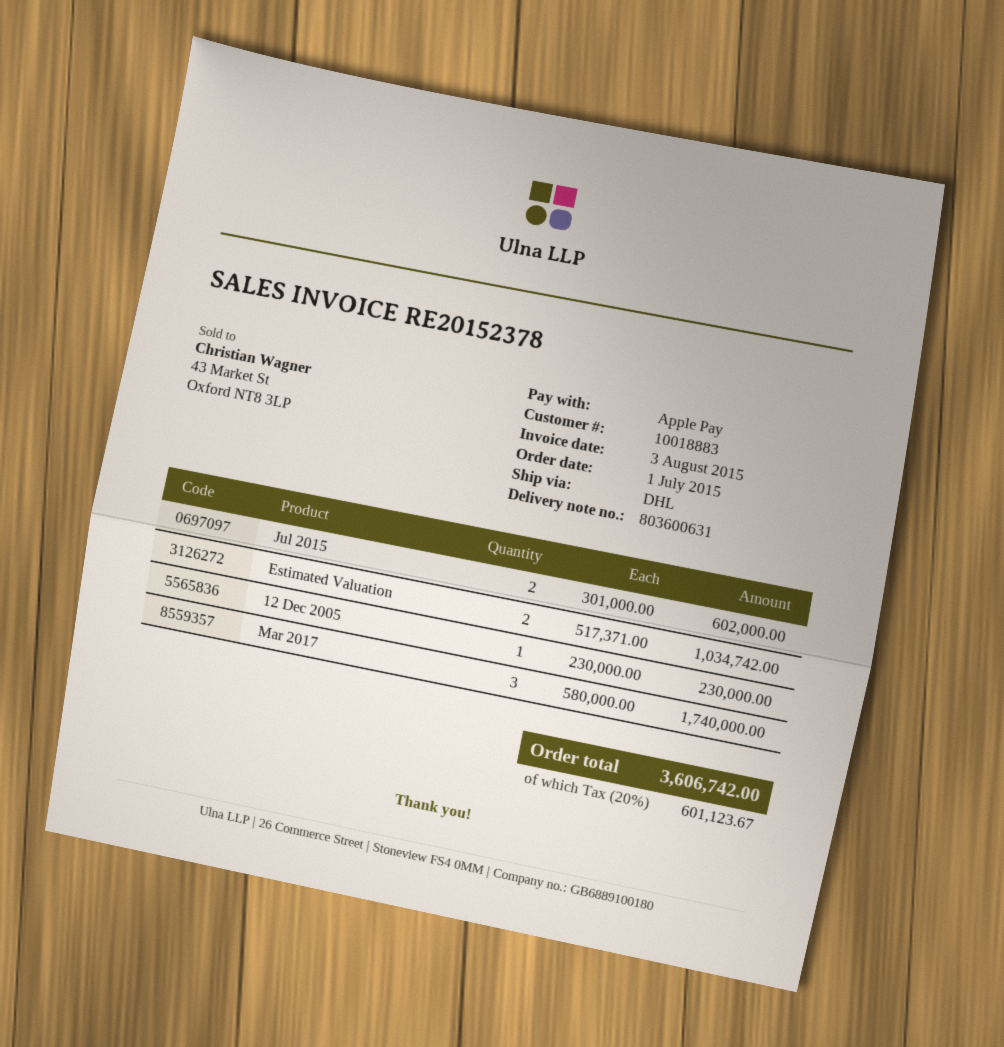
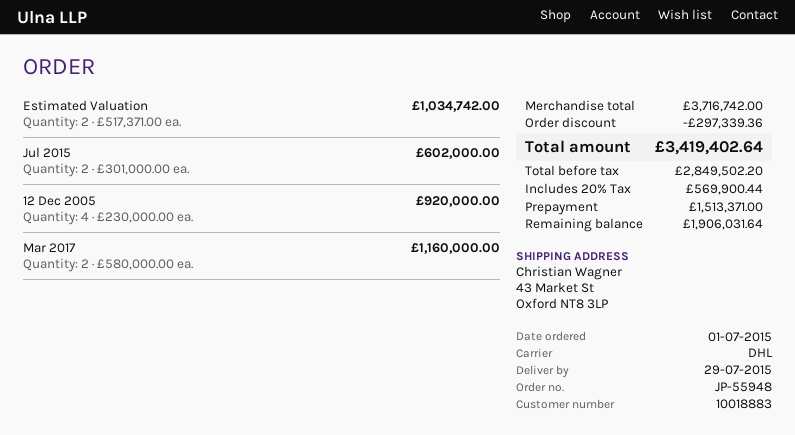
12 Dec 2005: 1 x 230000.00 = 230000.00 -> 4 x 230000.00 = 920000.00
Mar 2017: 3 x 580000.00 = 1740000.00 -> 2 x 580000.00 = 1160000.00
discount: none -> 297339.36
tax: 20% = 601123.67 -> 20% = 569900.44
total: 3606742.00 -> 3419402.64

